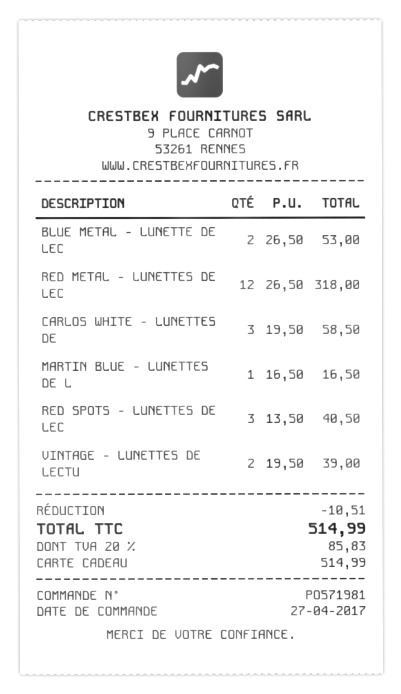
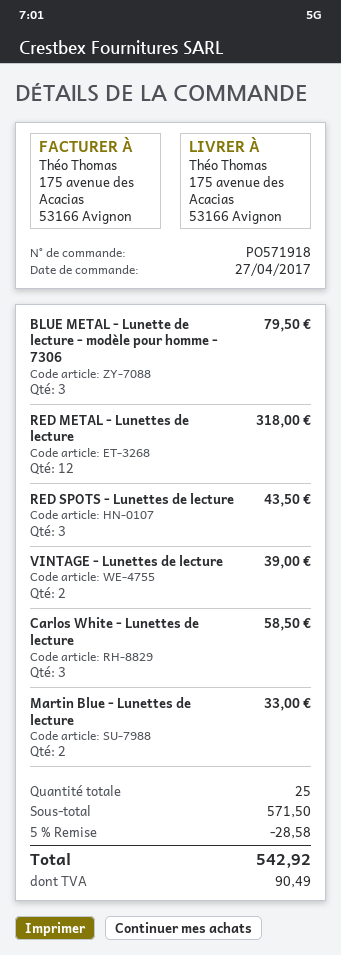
order number: PO571981 -> PO571918
BLUE METAL - LUNETTE DE LEC: 2 for 53.00 -> 3 for 79.50
MARTIN BLUE - LUNETTES DE L: 1 for 16.50 -> 2 for 33.00
RED SPOTS - LUNETTES DE LEC: 3 for 40.50 -> 3 for 43.50
discount: 10.51 -> 28.58
tax: 85.83 -> 90.49
total: 514.99 -> 542.92

